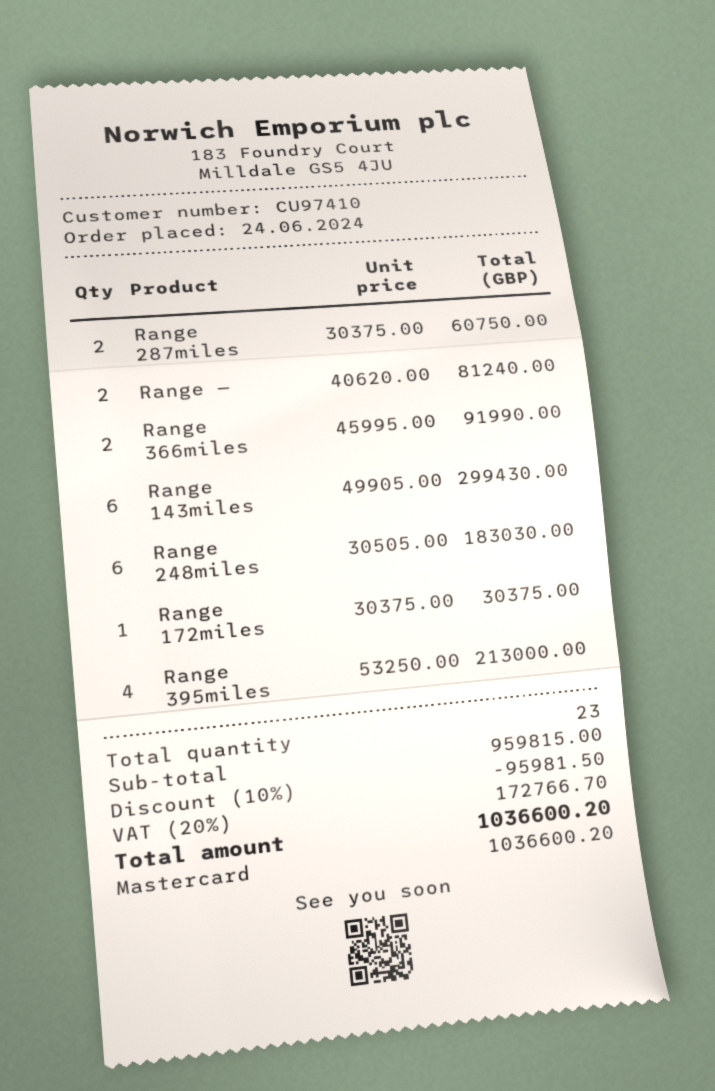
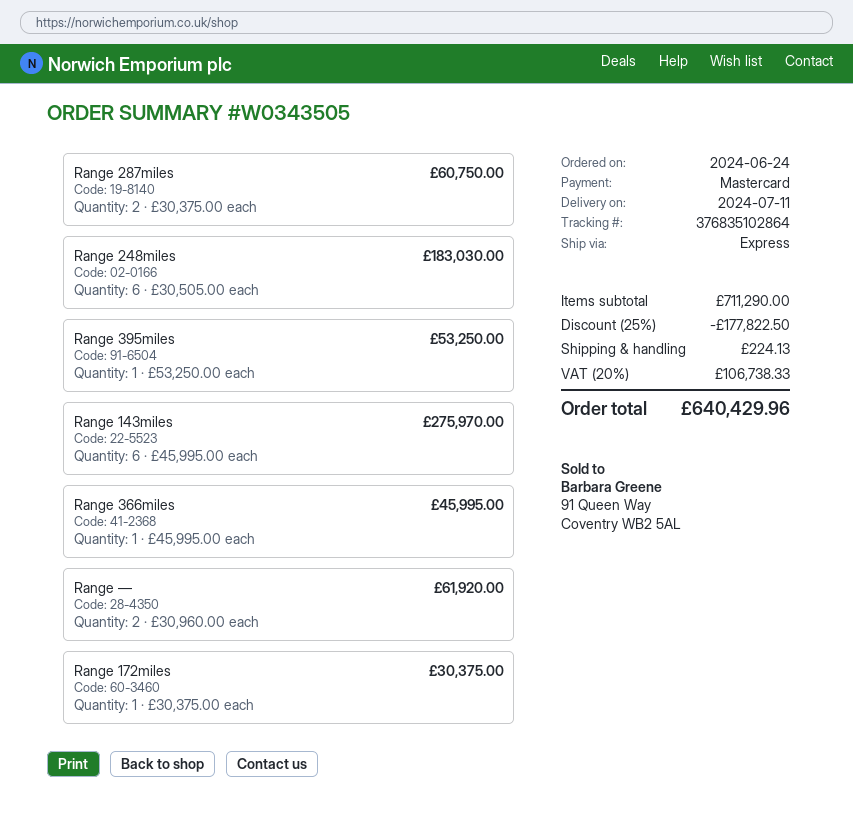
Range —: 2 x 40620.00 = 81240.00 -> 2 x 30960.00 = 61920.00
Range 366miles: 2 x 45995.00 = 91990.00 -> 1 x 45995.00 = 45995.00
Range 143miles: 6 x 49905.00 = 299430.00 -> 6 x 45995.00 = 275970.00
Range 395miles: 4 x 53250.00 = 213000.00 -> 1 x 53250.00 = 53250.00
subtotal: 959815.00 -> 711290.00
discount: 10% = 95981.50 -> 25% = 177822.50
shipping: none -> 224.13
tax: 20% = 172766.70 -> 20% = 106738.33
total: 1036600.20 -> 640429.96

